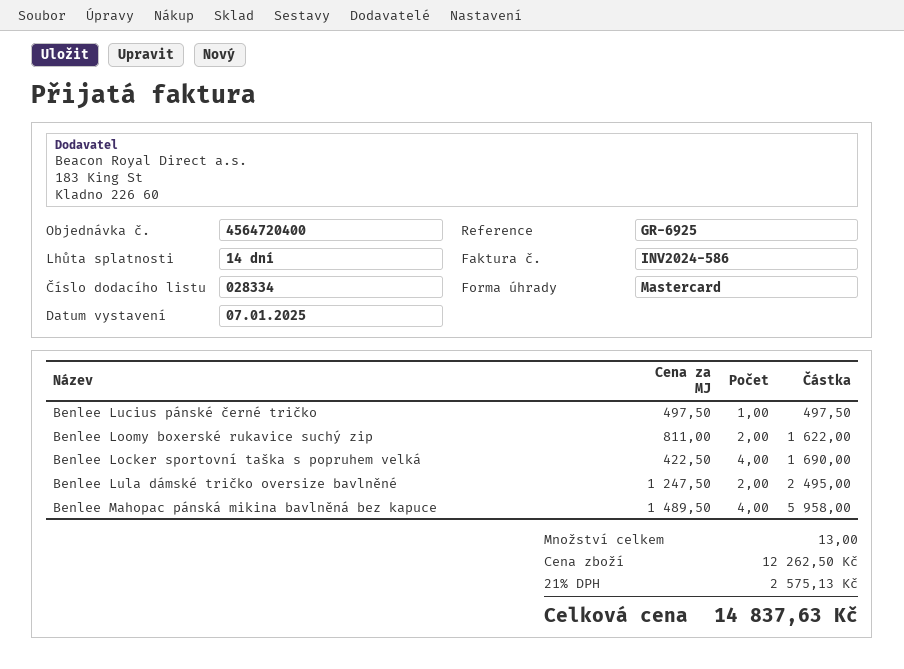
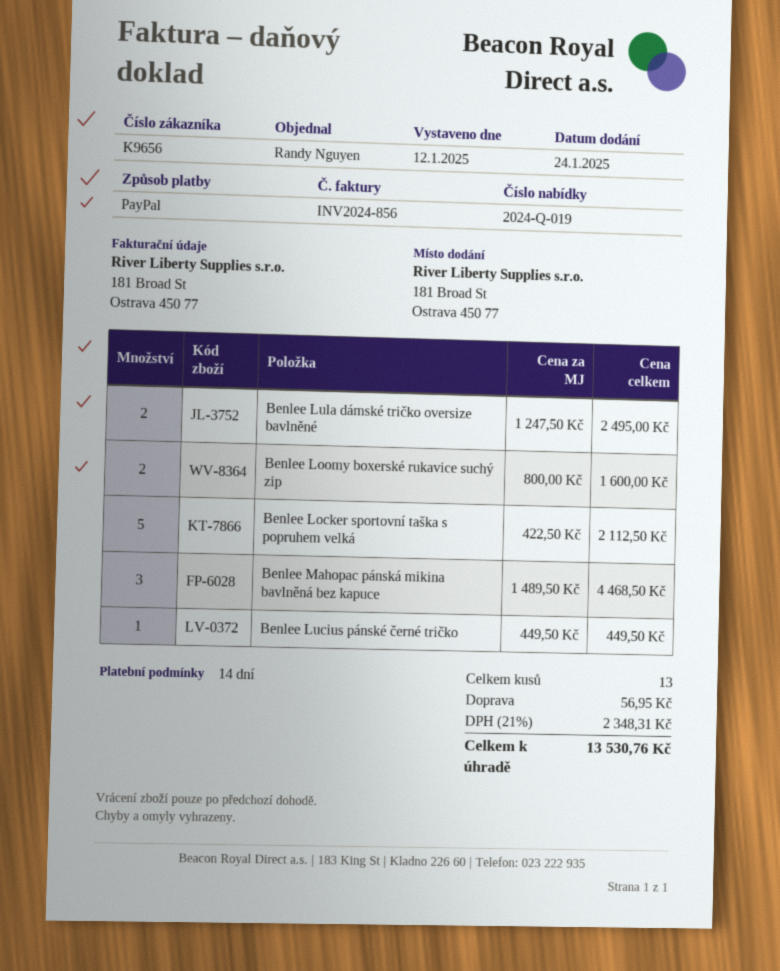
invoice number: INV2024-586 -> INV2024-856
invoice date: 2025-01-07 -> 2025-01-12
payment method: Mastercard -> PayPal
Benlee Lucius pánské černé tričko: 1 x 497.50 = 497.50 -> 1 x 449.50 = 449.50
Benlee Loomy boxerské rukavice suchý zip: 2 x 811.00 = 1622.00 -> 2 x 800.00 = 1600.00
Benlee Locker sportovní taška s popruhem velká: 4 x 422.50 = 1690.00 -> 5 x 422.50 = 2112.50
Benlee Mahopac pánská mikina bavlněná bez kapuce: 4 x 1489.50 = 5958.00 -> 3 x 1489.50 = 4468.50
shipping: none -> 56.95
tax: 21% = 2575.13 -> 21% = 2348.31
total: 14837.63 -> 13530.76

